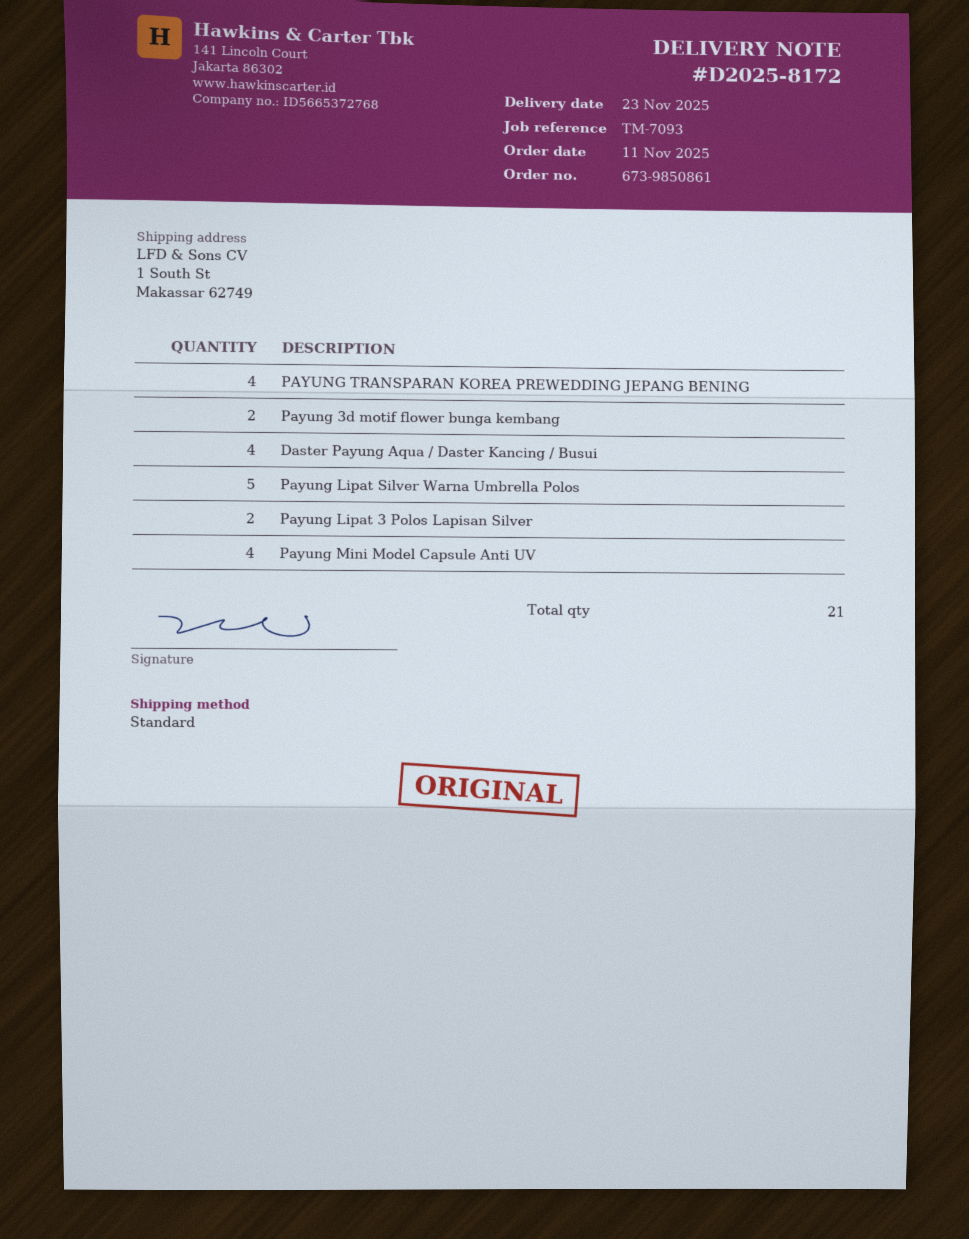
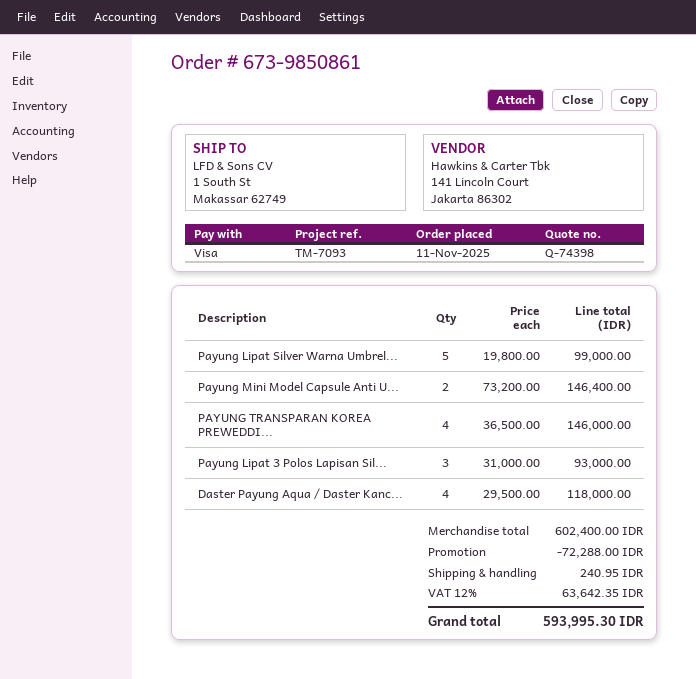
Payung 3d motif flower bunga kembang: 2 -> none
Payung Lipat 3 Polos Lapisan Silver: 2 -> 3
Payung Mini Model Capsule Anti UV: 4 -> 2

